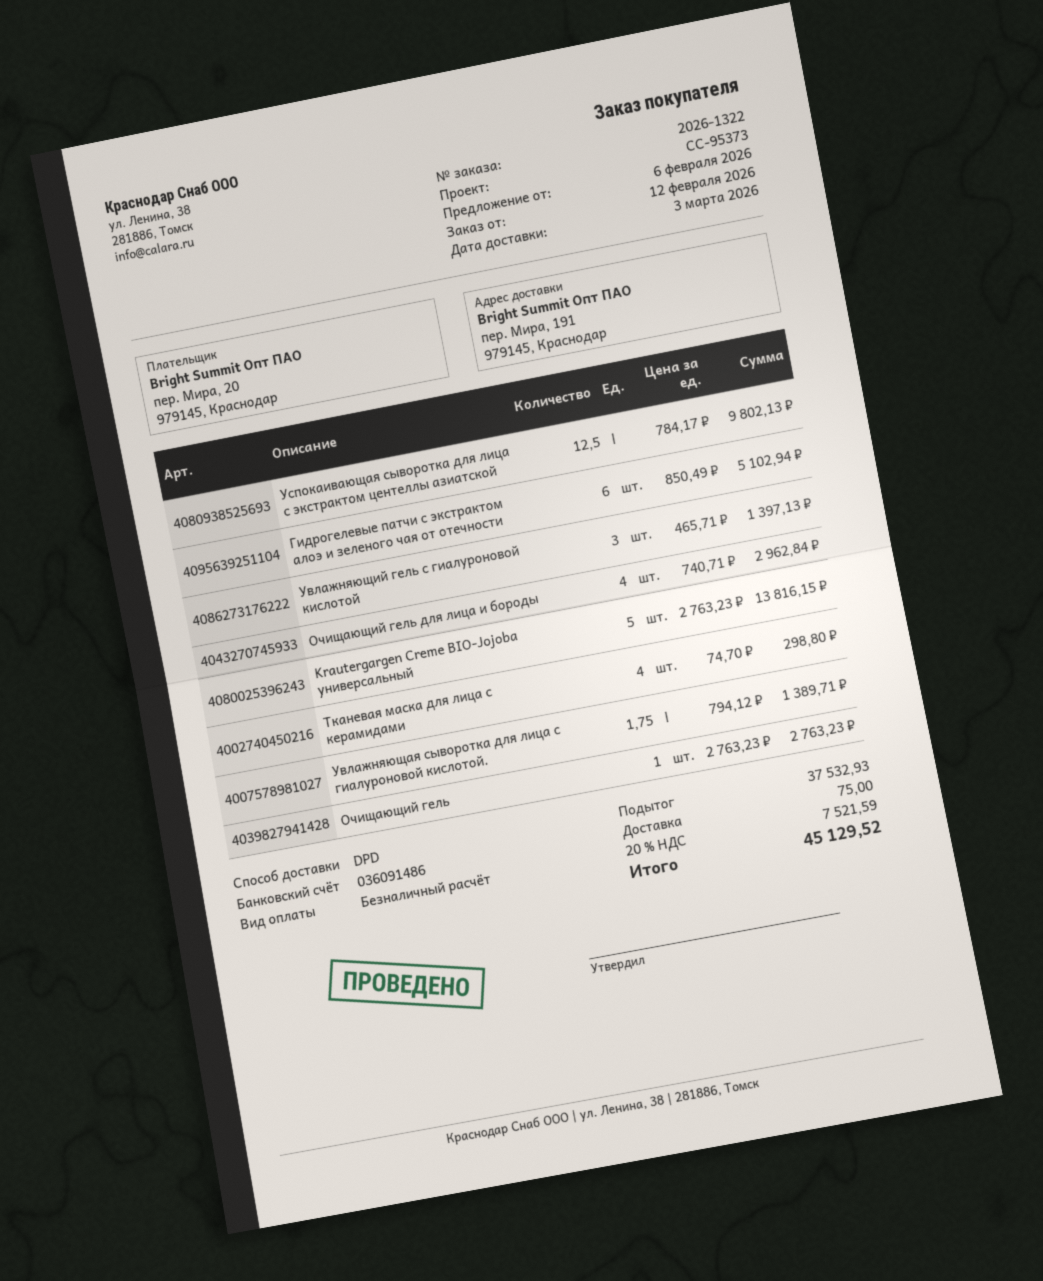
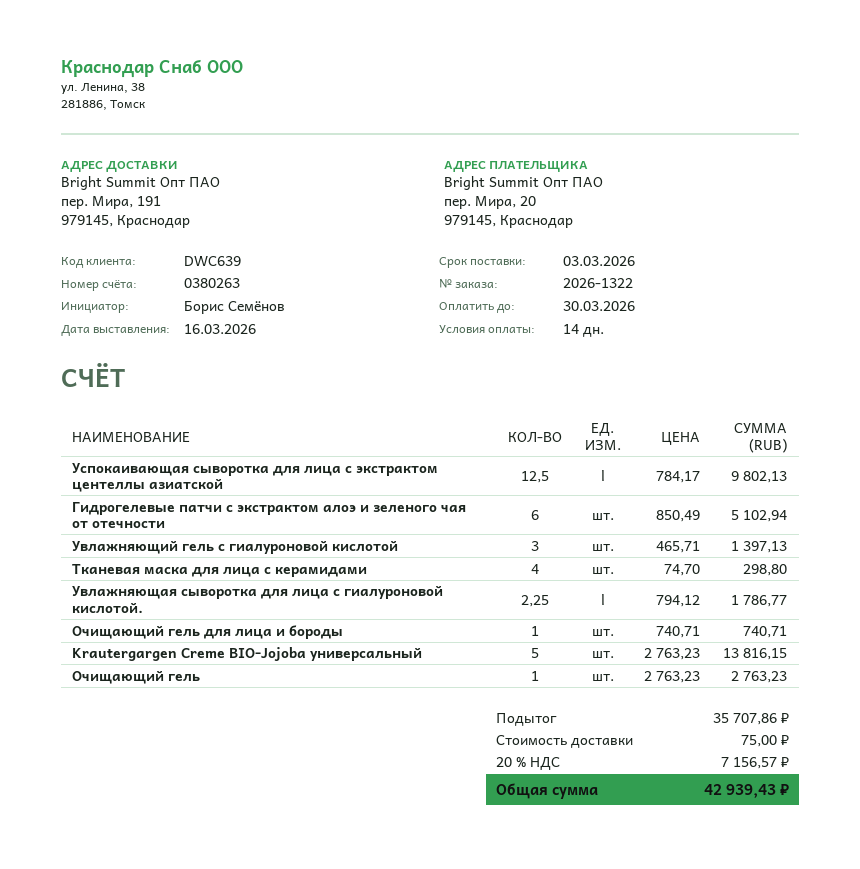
Очищающий гель для лица и бороды: 4 x 740.71 = 2962.84 -> 1 x 740.71 = 740.71
Увлажняющая сыворотка для лица с гиалуроновой кислотой.: 1.75 x 794.12 = 1389.71 -> 2.25 x 794.12 = 1786.77
subtotal: 37532.93 -> 35707.86
tax: 20% = 7521.59 -> 20% = 7156.57
total: 45129.52 -> 42939.43

